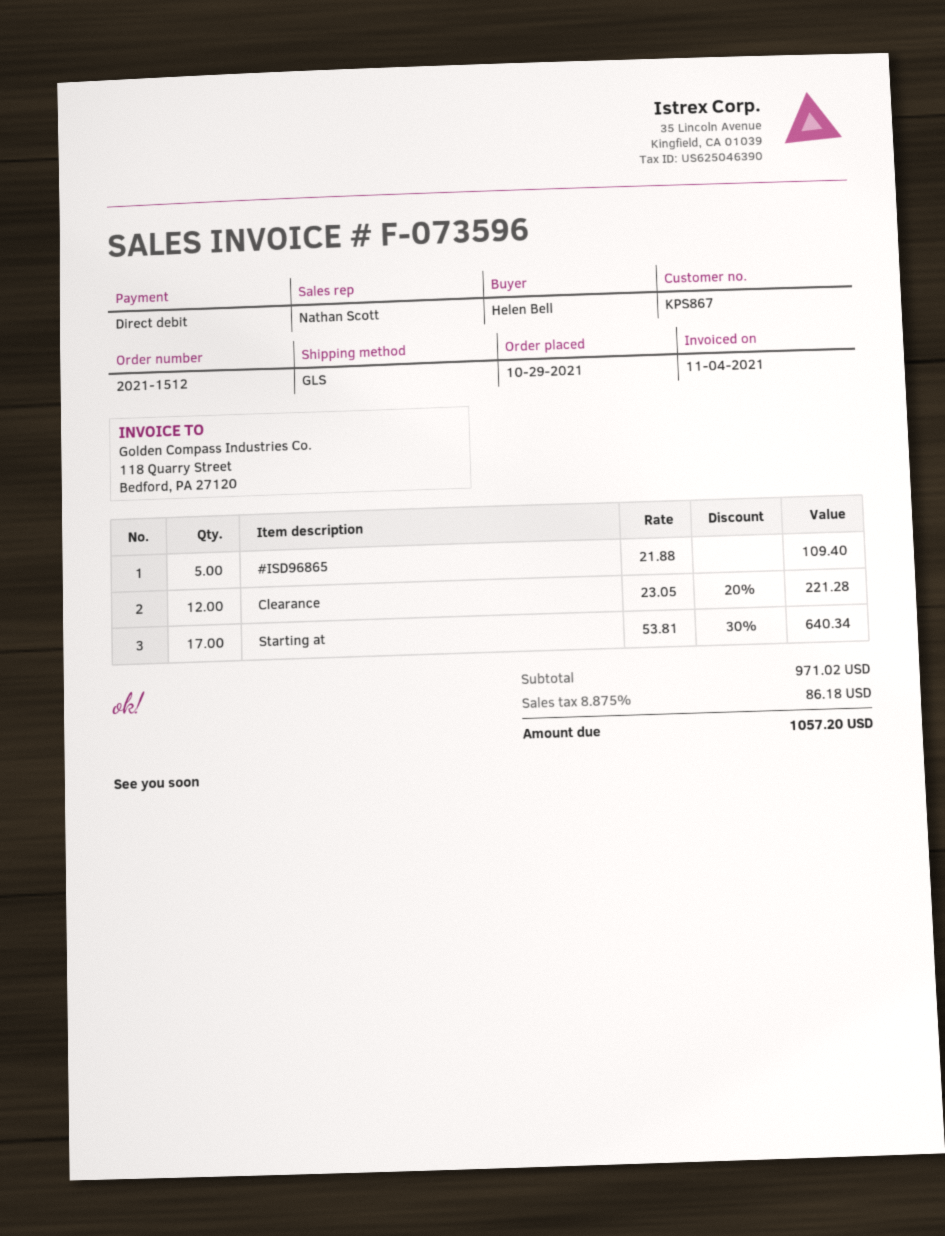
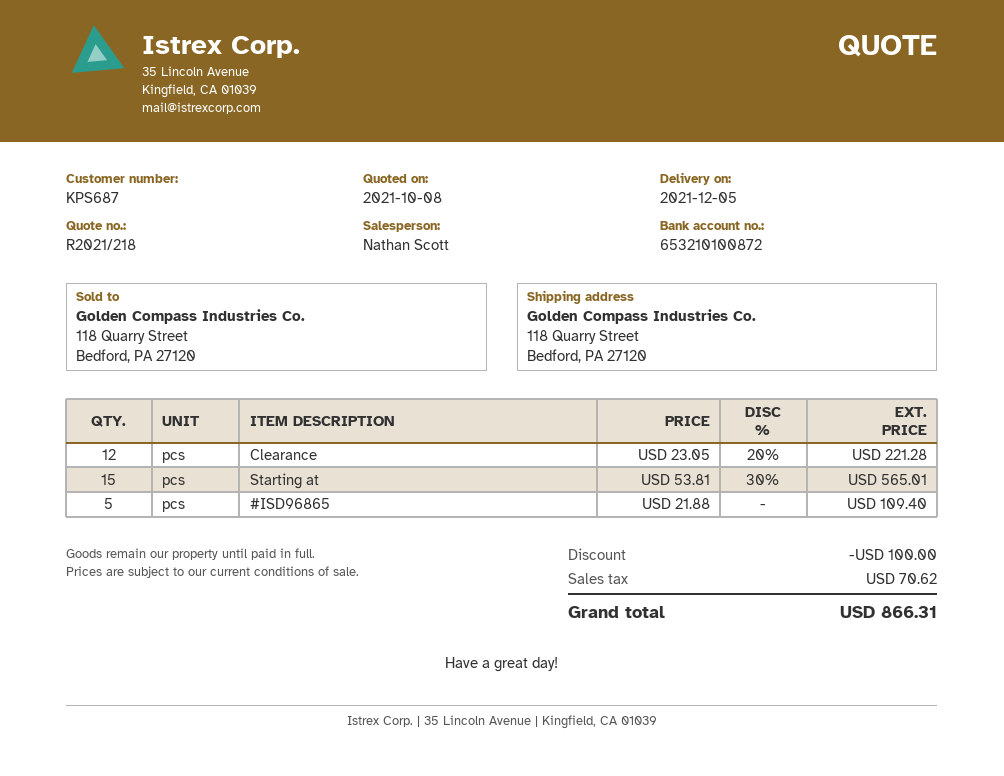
customer number: KPS867 -> KPS687
Starting at: 17 x 53.81 - 30% = 640.34 -> 15 x 53.81 - 30% = 565.01
discount: none -> 100.00
tax: 86.18 -> 70.62
total: 1057.20 -> 866.31

